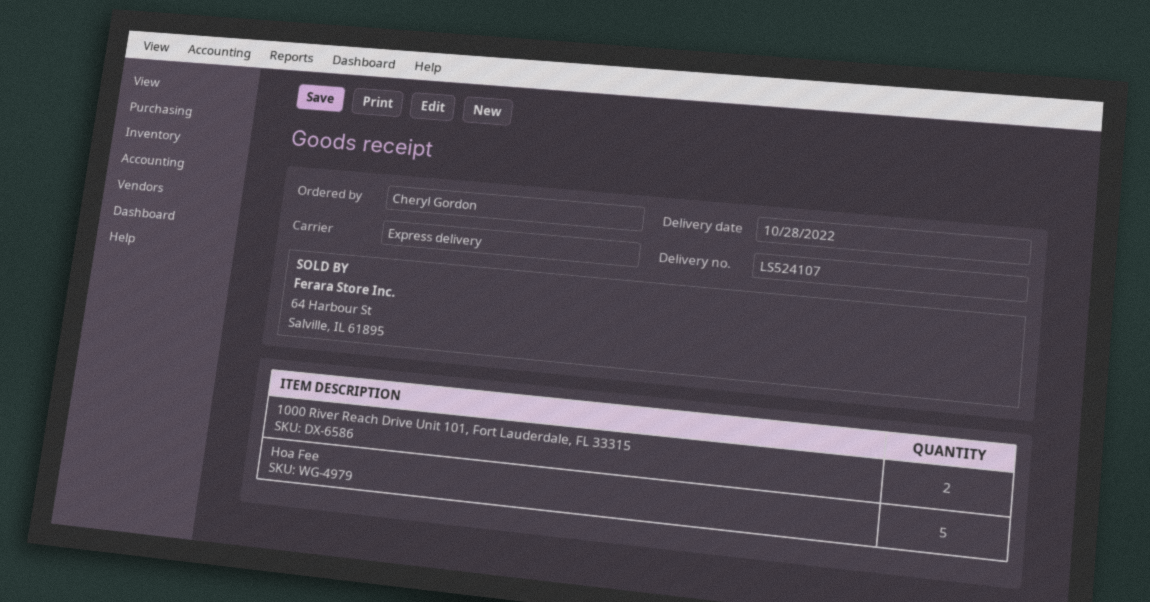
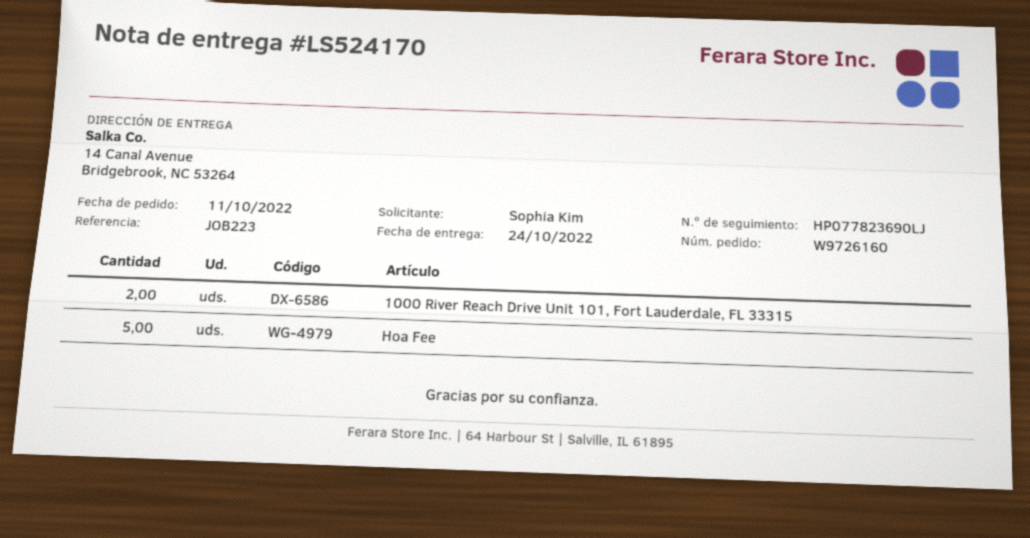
delivery note number: LS524107 -> LS524170
delivery date: 2022-10-28 -> 2022-10-24
ordered by: Cheryl Gordon -> Sophia Kim

